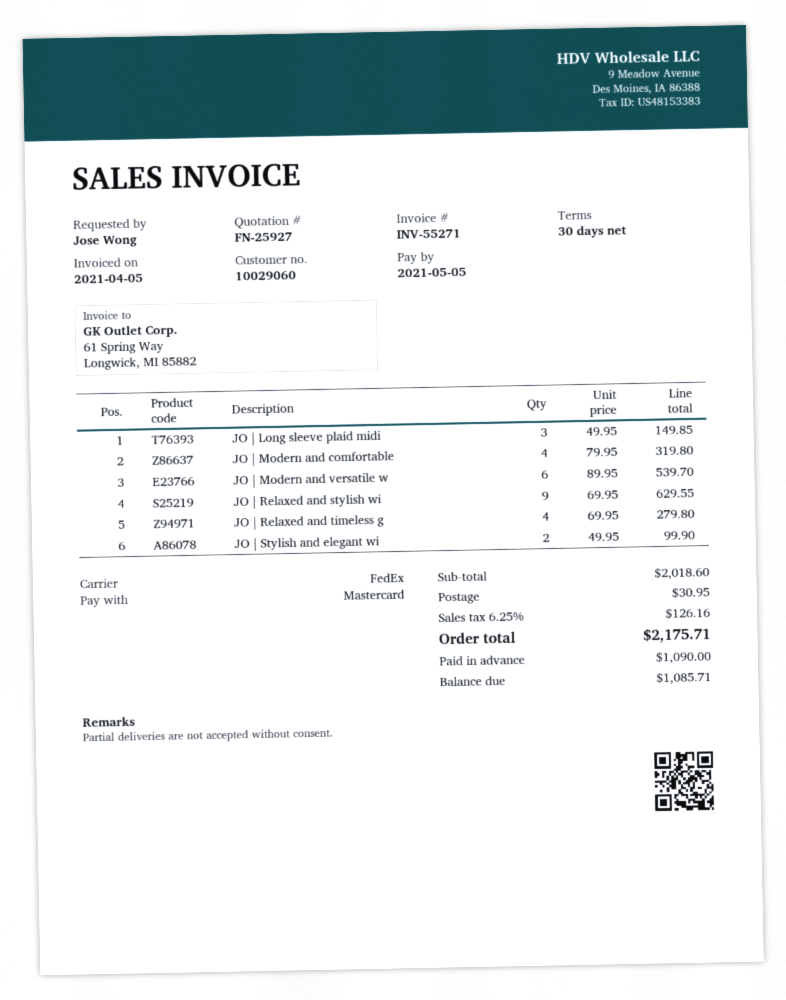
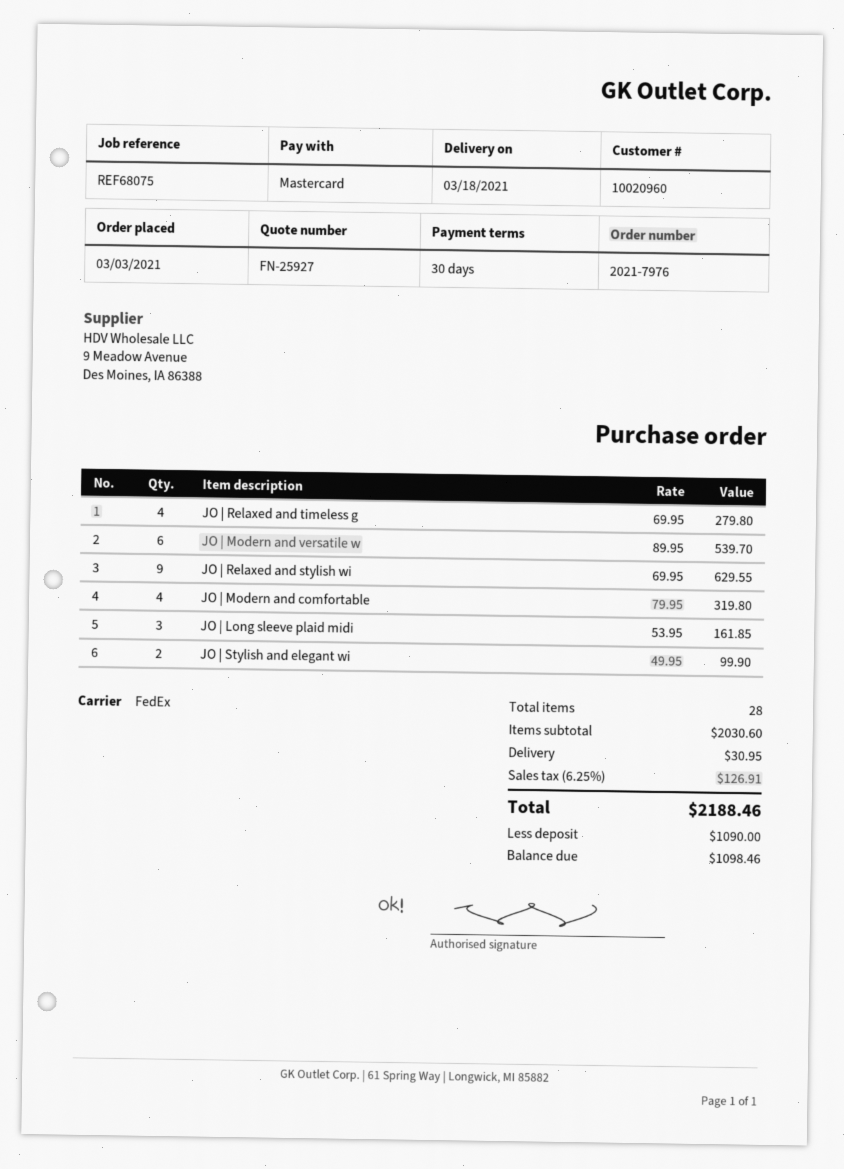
customer number: 10029060 -> 10020960
JO | Long sleeve plaid midi: 3 x 49.95 = 149.85 -> 3 x 53.95 = 161.85
subtotal: 2018.60 -> 2030.60
tax: 6.25% = 126.16 -> 6.25% = 126.91
total: 2175.71 -> 2188.46
balance: 1085.71 -> 1098.46

